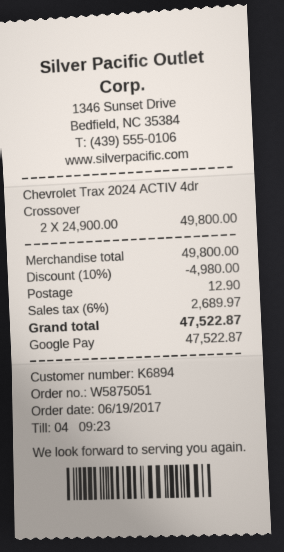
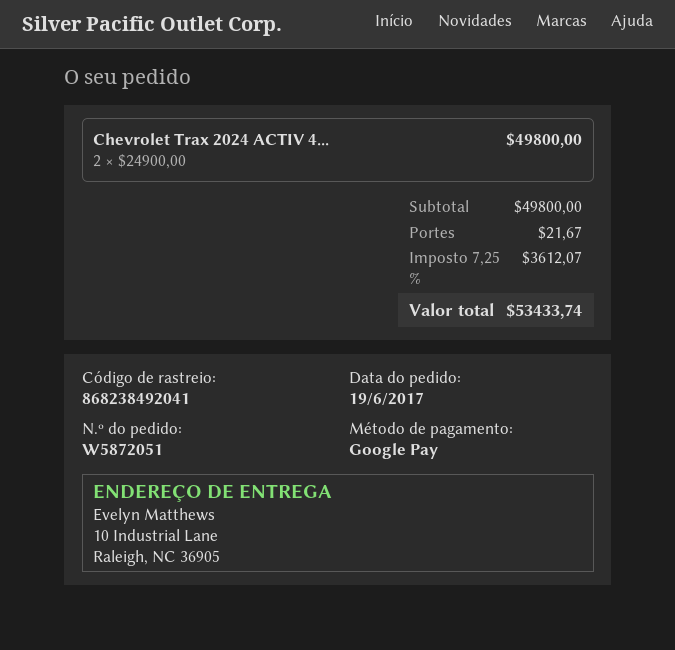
order number: W5875051 -> W5872051
discount: 10% = 4980.00 -> none
shipping: 12.90 -> 21.67
tax: 6% = 2689.97 -> 7.25% = 3612.07
total: 47522.87 -> 53433.74

